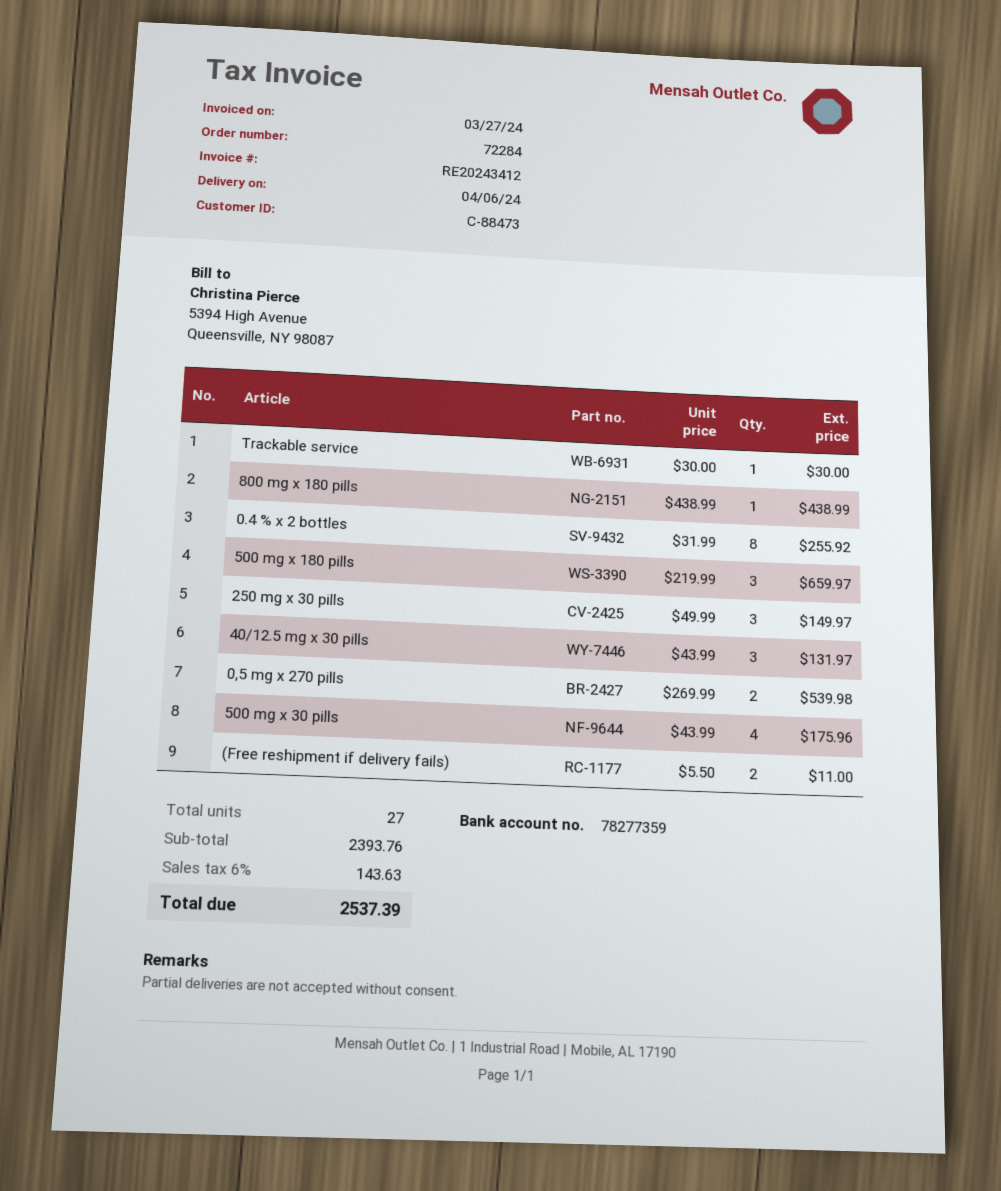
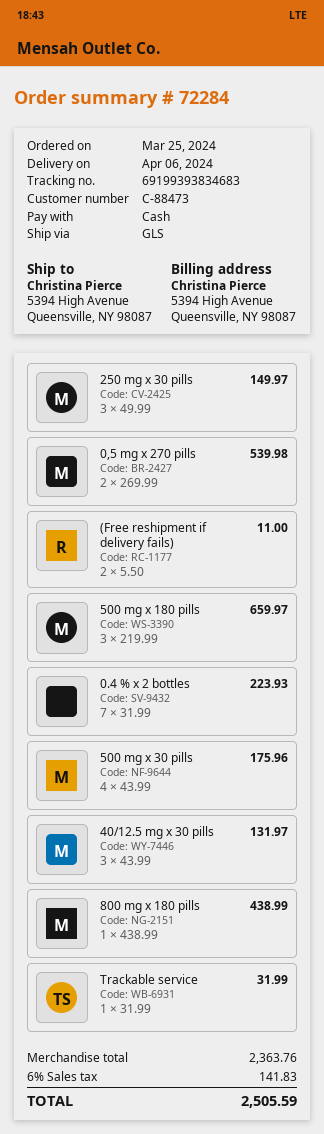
Trackable service: 1 x 30.00 = 30.00 -> 1 x 31.99 = 31.99
0.4 % x 2 bottles: 8 x 31.99 = 255.92 -> 7 x 31.99 = 223.93
subtotal: 2393.76 -> 2363.76
tax: 6% = 143.63 -> 6% = 141.83
total: 2537.39 -> 2505.59

